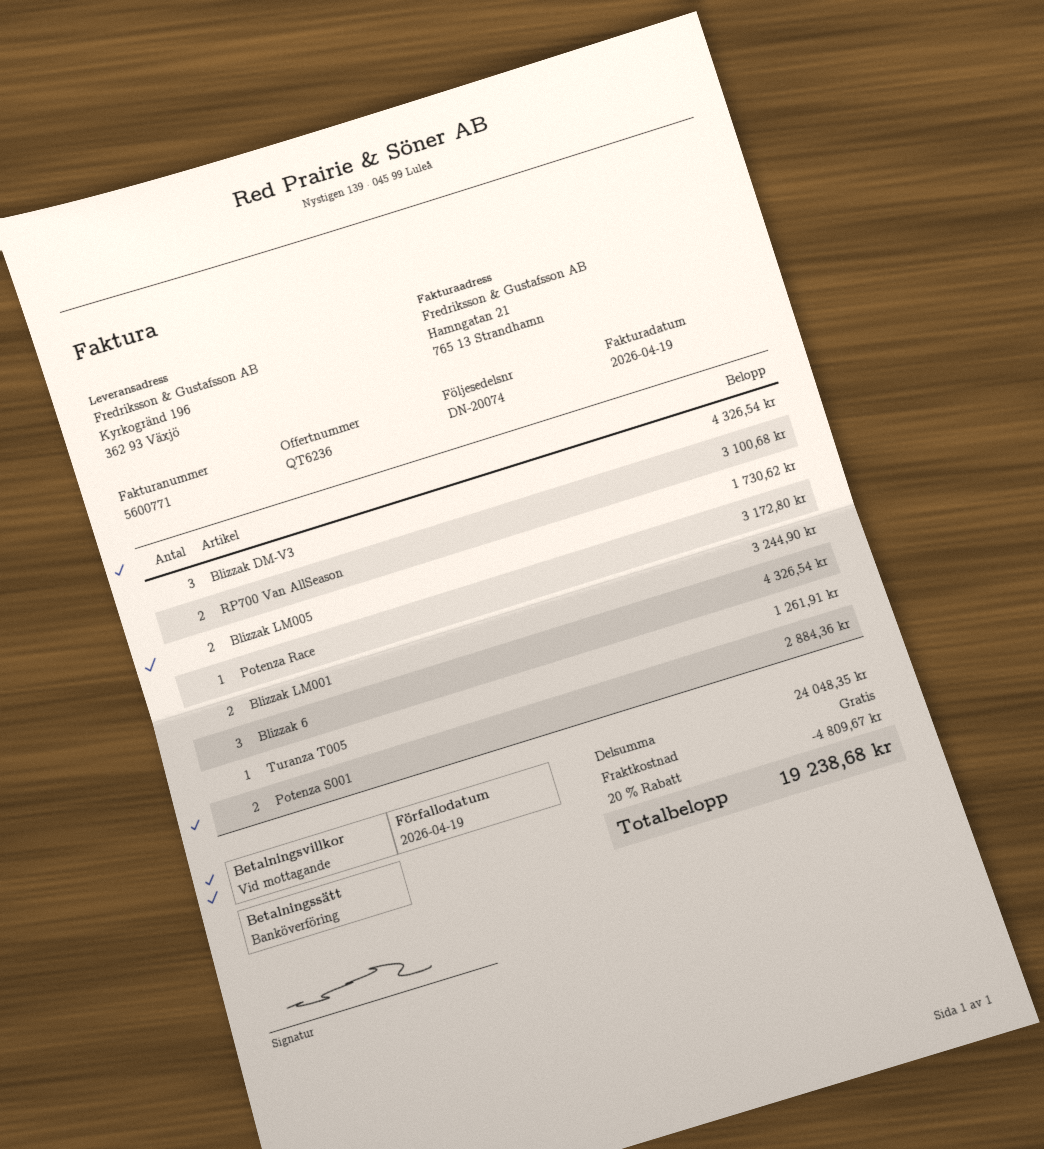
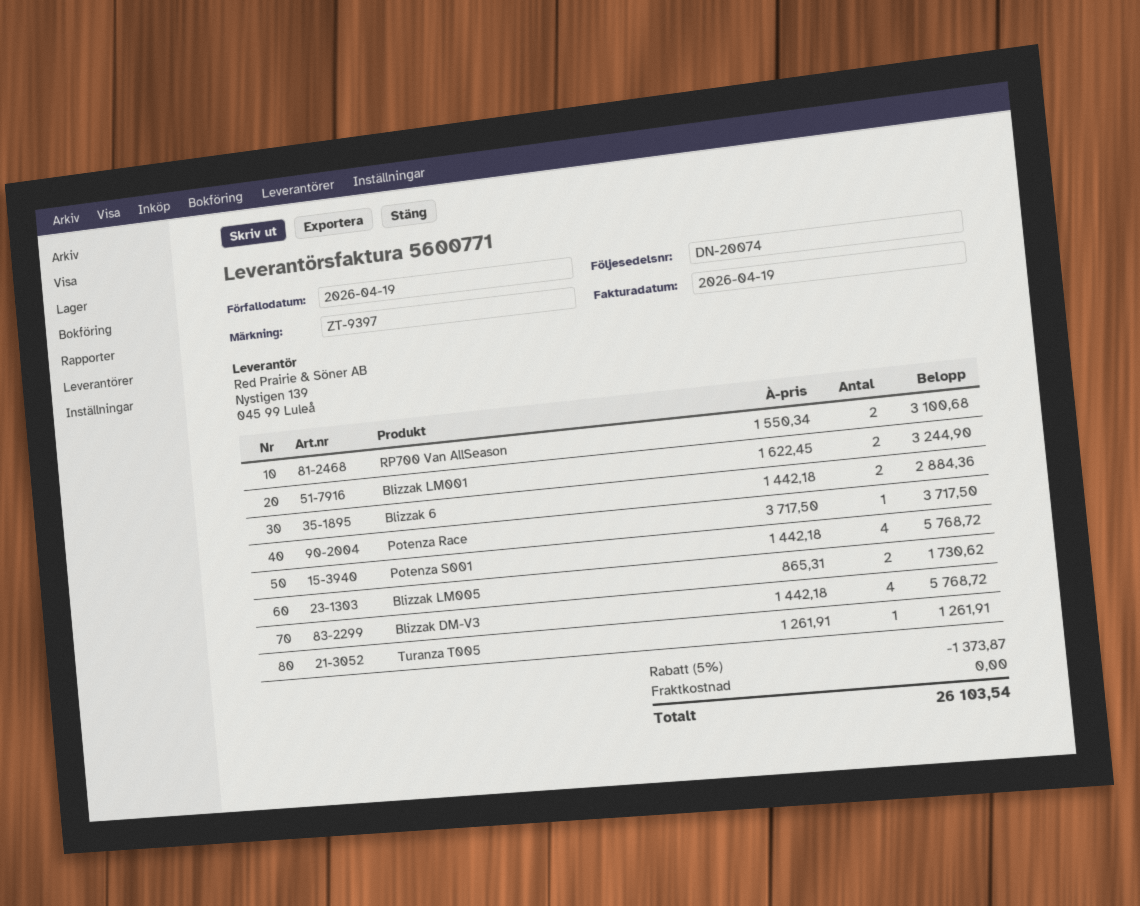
Blizzak DM-V3: 3 for 4326.54 -> 4 for 5768.72
Potenza Race: 1 for 3172.80 -> 1 for 3717.50
Blizzak 6: 3 for 4326.54 -> 2 for 2884.36
Potenza S001: 2 for 2884.36 -> 4 for 5768.72
discount: 20% = 4809.67 -> 5% = 1373.87
total: 19238.68 -> 26103.54

